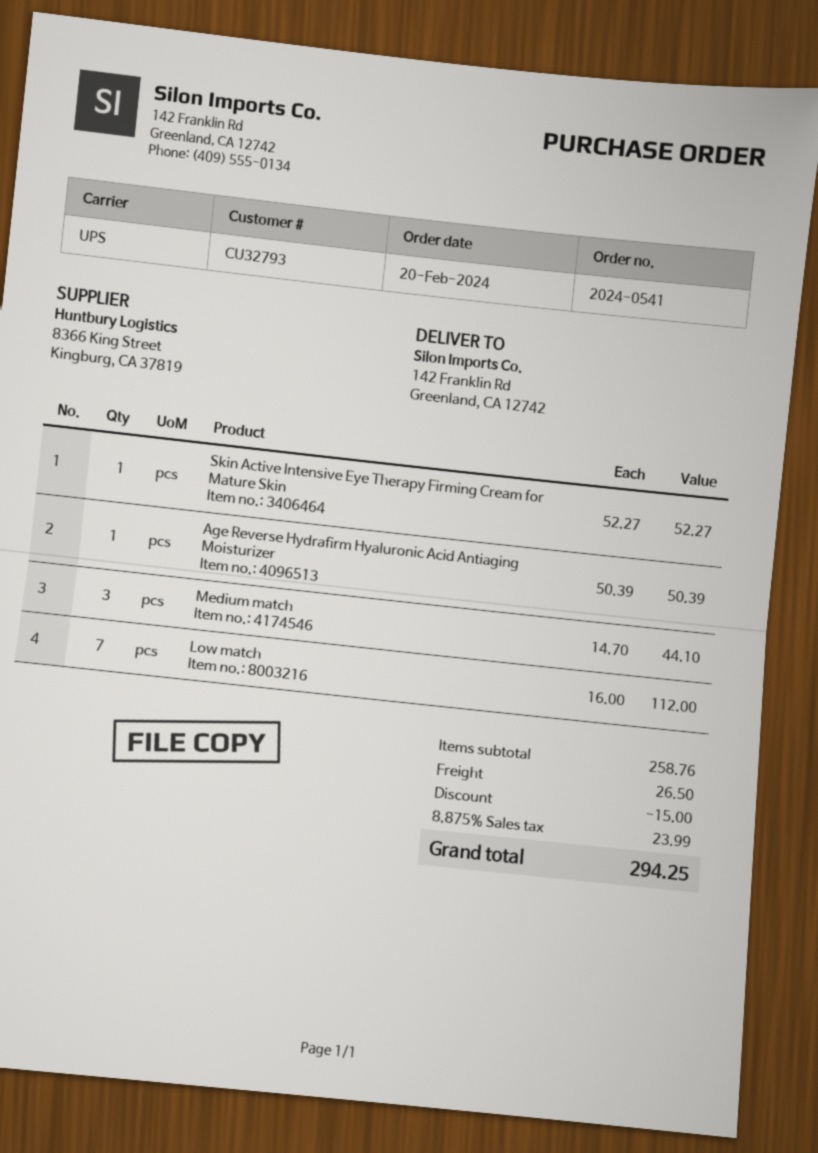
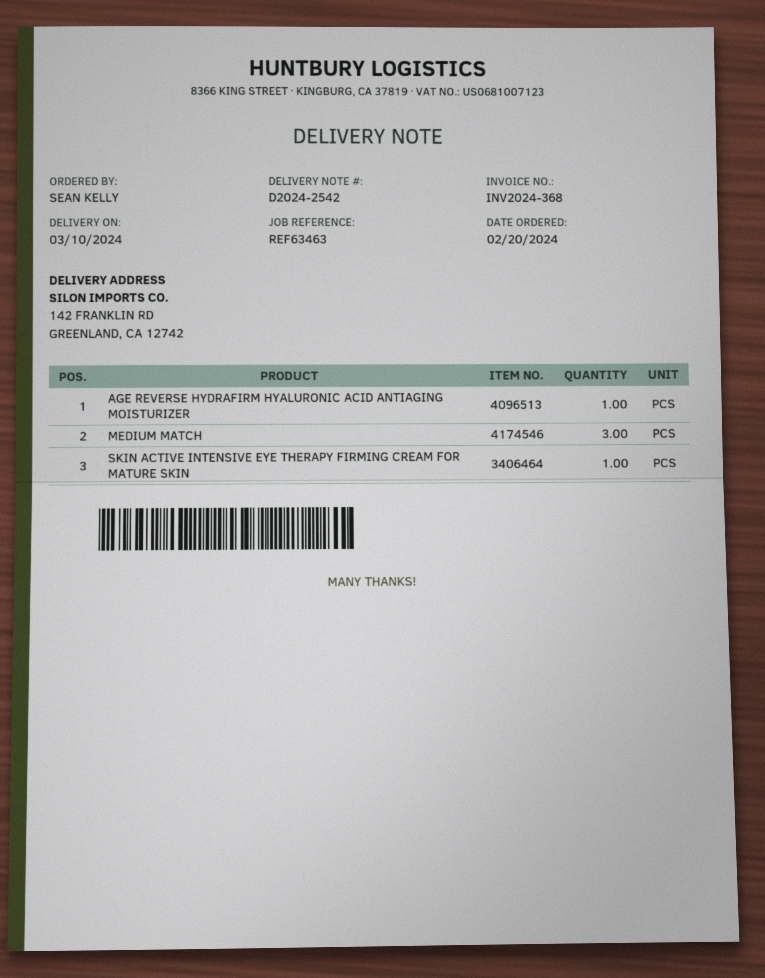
Low match: 7 -> none

